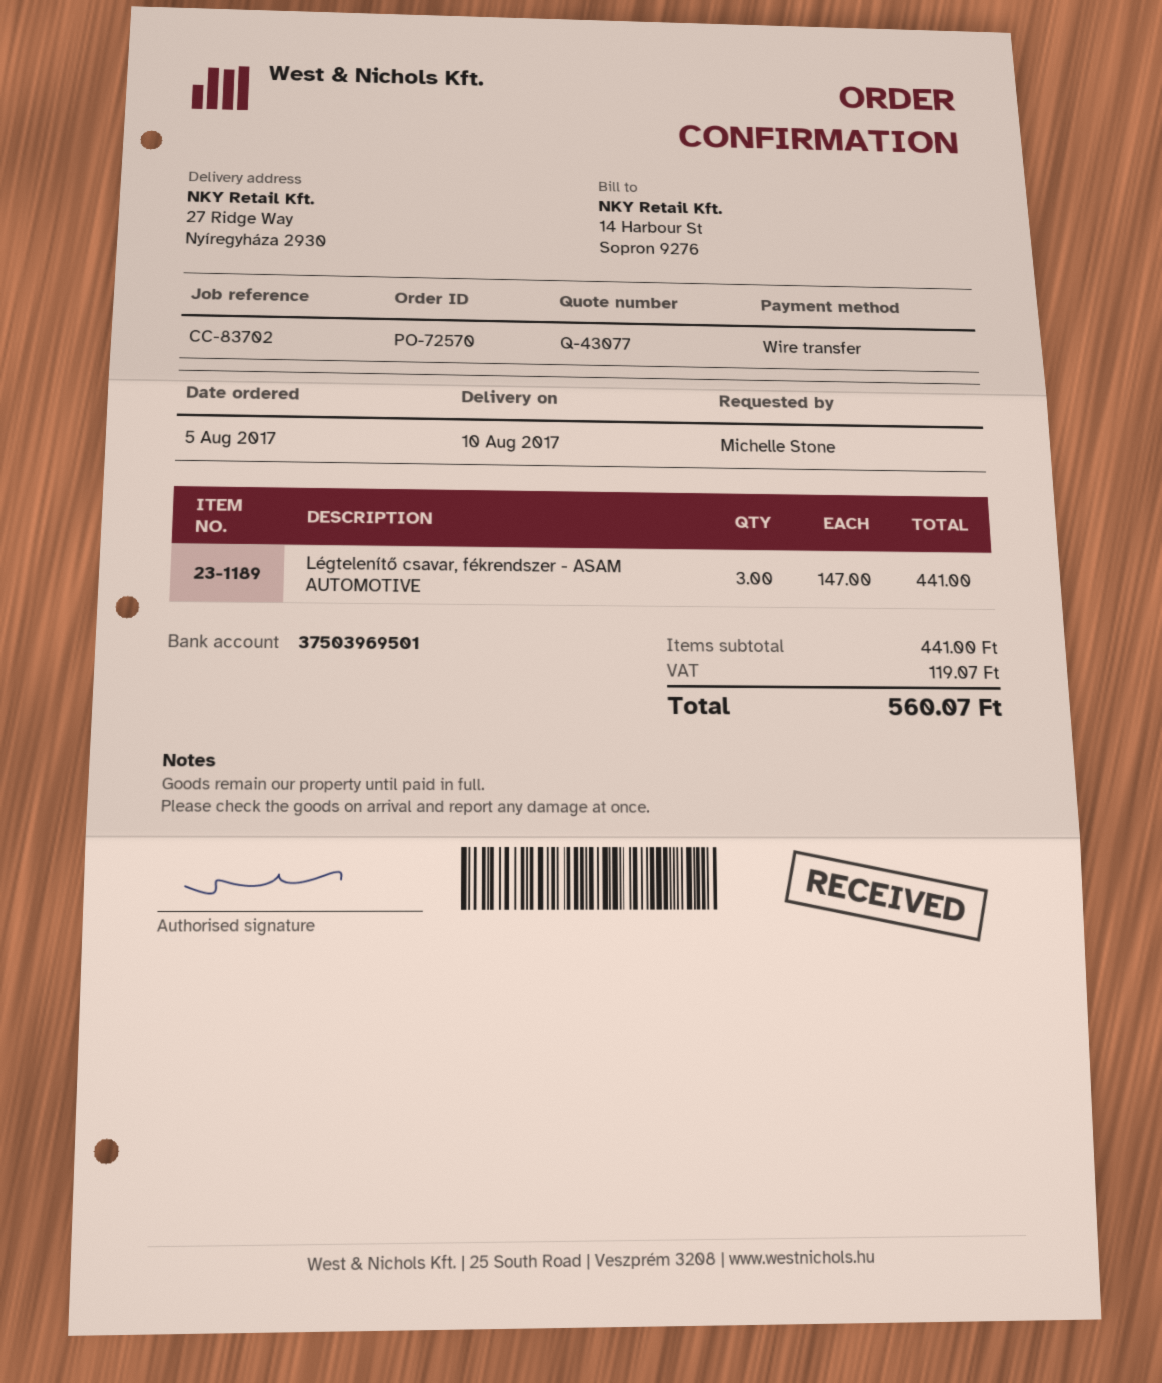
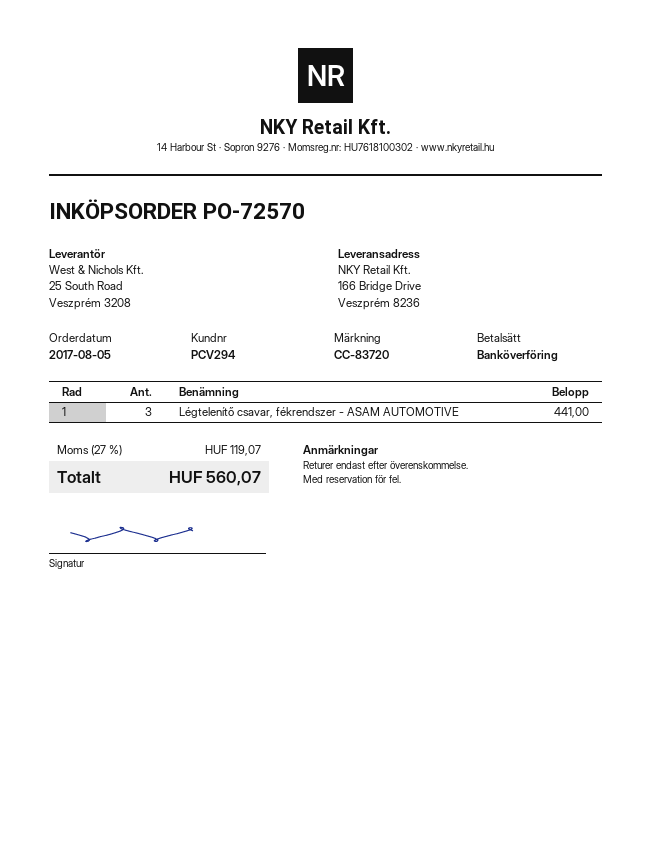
reference: CC-83702 -> CC-83720
ship to: 27 Ridge Way, Nyíregyháza 2930 -> 166 Bridge Drive, Veszprém 8236

